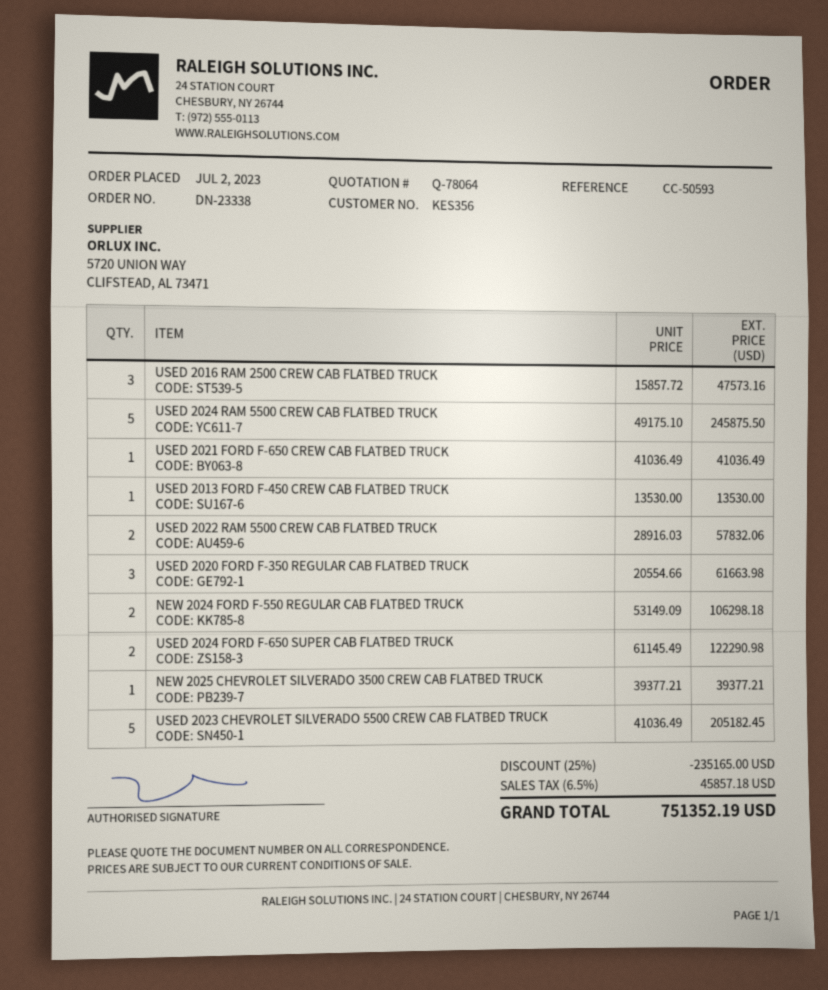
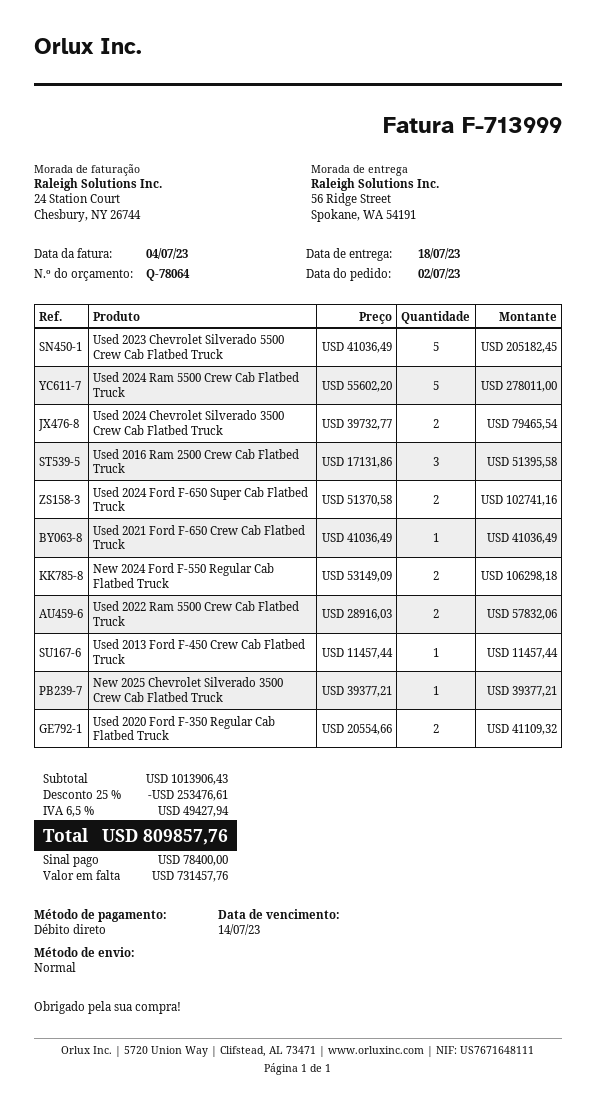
USED 2016 RAM 2500 CREW CAB FLATBED TRUCK: 3 x 15857.72 = 47573.16 -> 3 x 17131.86 = 51395.58
USED 2024 RAM 5500 CREW CAB FLATBED TRUCK: 5 x 49175.10 = 245875.50 -> 5 x 55602.20 = 278011.00
USED 2013 FORD F-450 CREW CAB FLATBED TRUCK: 1 x 13530.00 = 13530.00 -> 1 x 11457.44 = 11457.44
USED 2020 FORD F-350 REGULAR CAB FLATBED TRUCK: 3 x 20554.66 = 61663.98 -> 2 x 20554.66 = 41109.32
USED 2024 FORD F-650 SUPER CAB FLATBED TRUCK: 2 x 61145.49 = 122290.98 -> 2 x 51370.58 = 102741.16
Used 2024 Chevrolet Silverado 3500 Crew Cab Flatbed Truck: none -> 2 x 39732.77 = 79465.54
discount: 25% = 235165.00 -> 25% = 253476.61
tax: 6.5% = 45857.18 -> 6.5% = 49427.94
total: 751352.19 -> 809857.76

